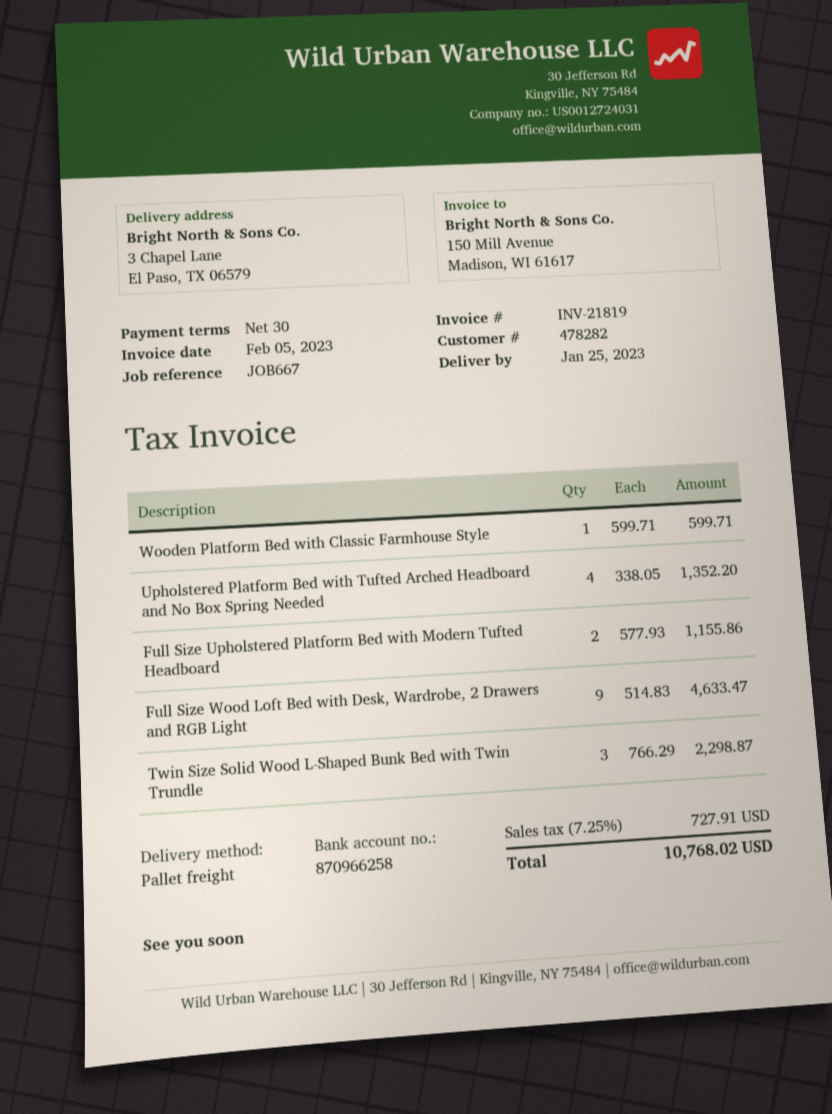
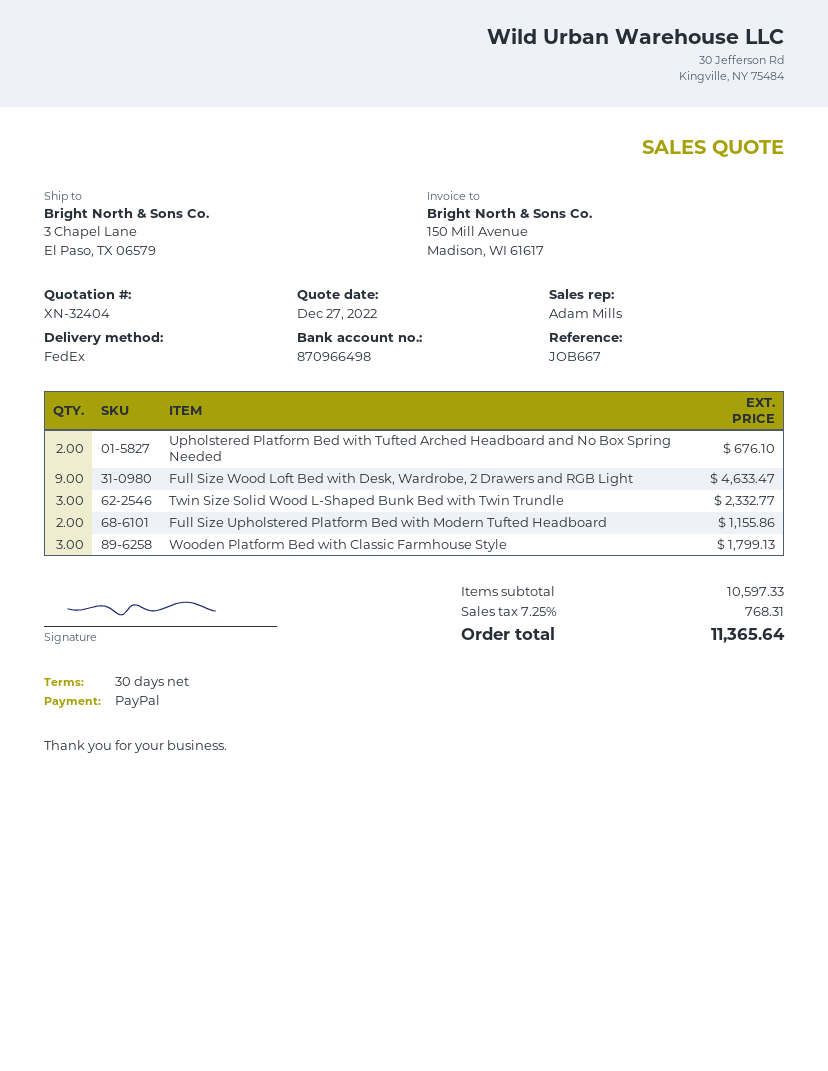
bank account: 870966258 -> 870966498
shipping method: pallet freight -> FedEx
Wooden Platform Bed with Classic Farmhouse Style: 1 for 599.71 -> 3 for 1799.13
Upholstered Platform Bed with Tufted Arched Headboard and No Box Spring Needed: 4 for 1352.20 -> 2 for 676.10
Twin Size Solid Wood L-Shaped Bunk Bed with Twin Trundle: 3 for 2298.87 -> 3 for 2332.77
tax: 7.25% = 727.91 -> 7.25% = 768.31
total: 10768.02 -> 11365.64

